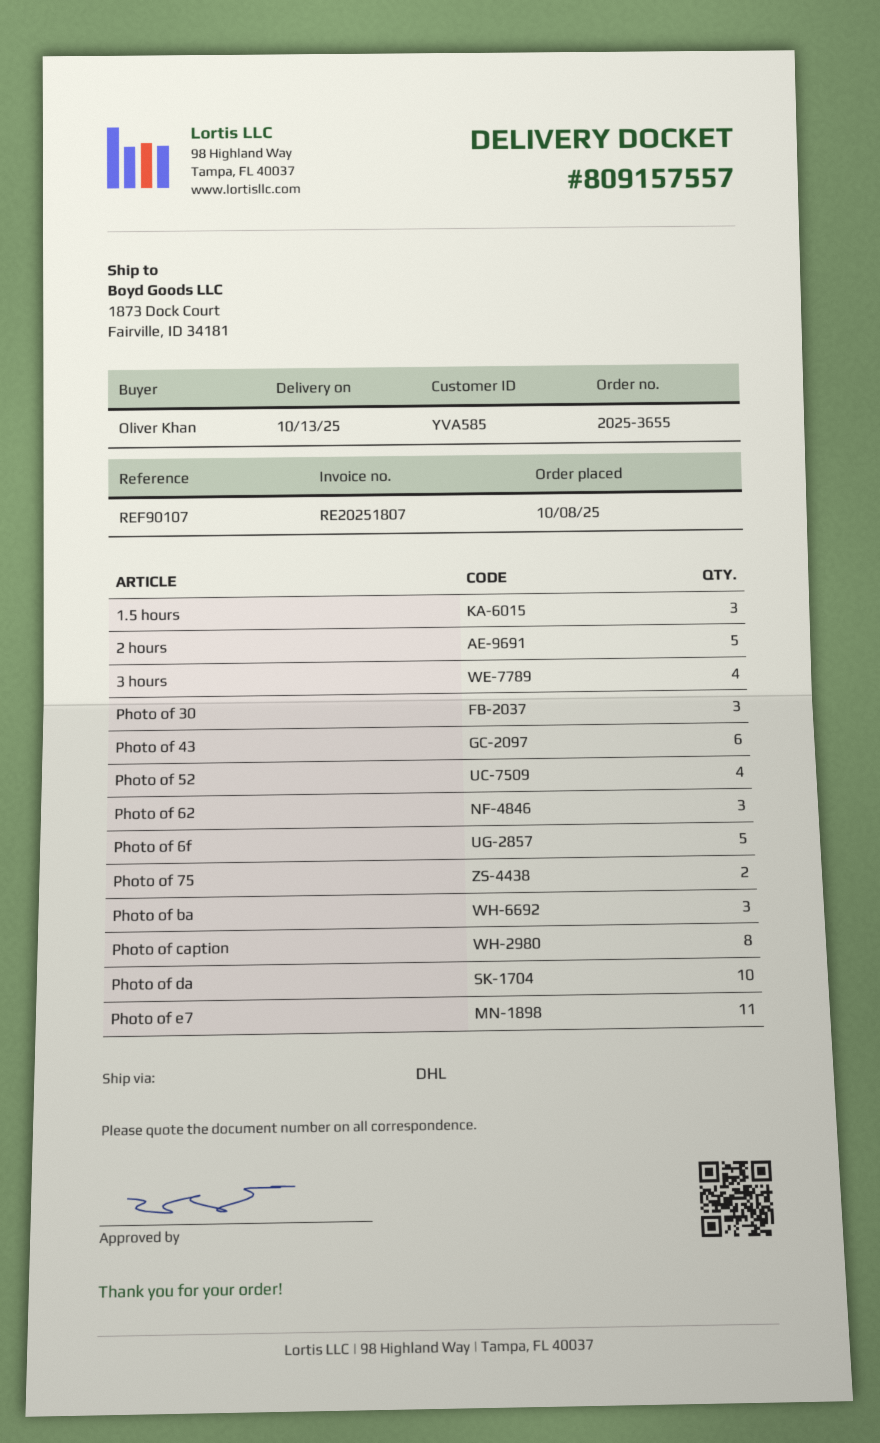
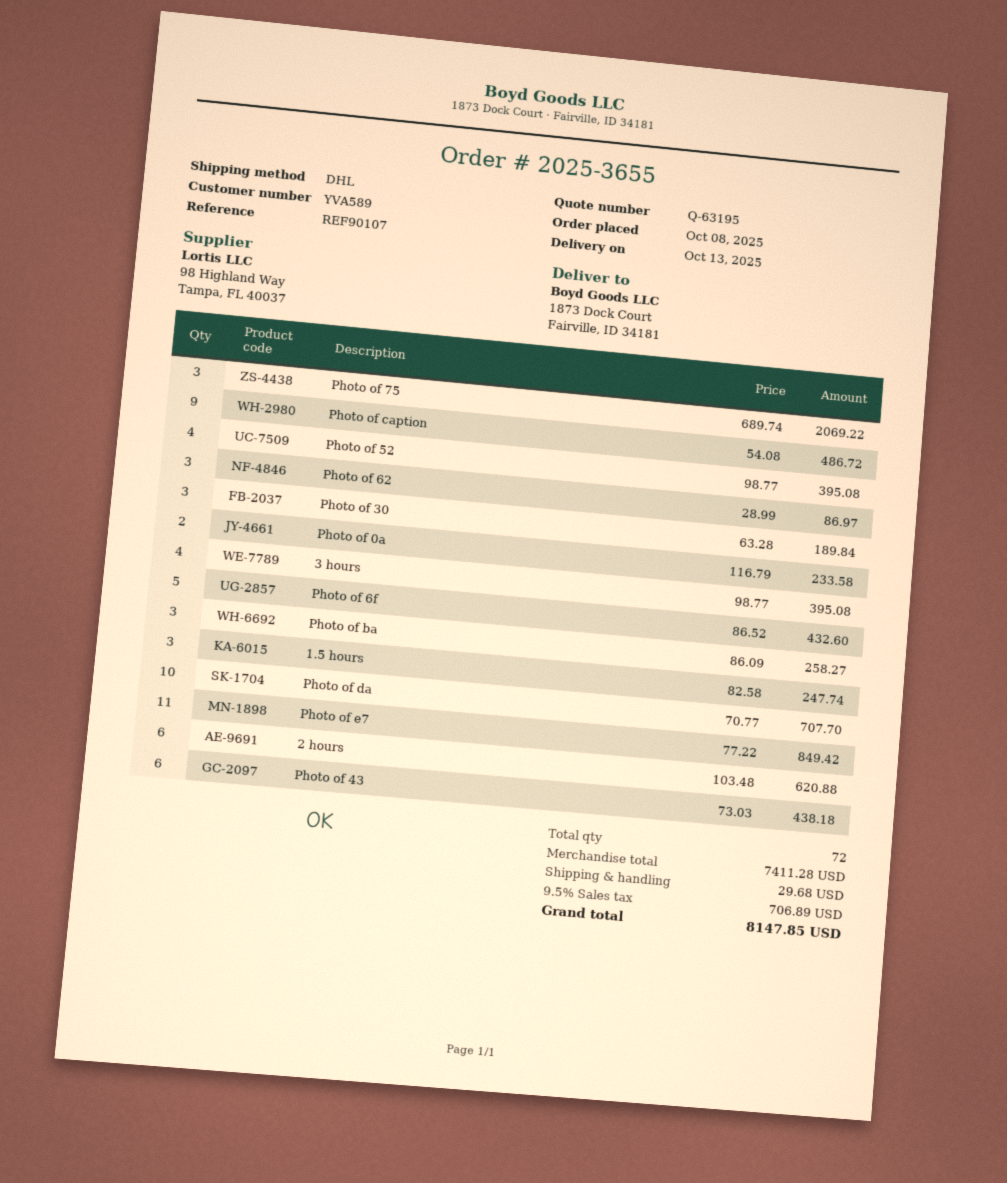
customer number: YVA585 -> YVA589
2 hours: 5 -> 6
Photo of 75: 2 -> 3
Photo of caption: 8 -> 9
Photo of 0a: none -> 2

